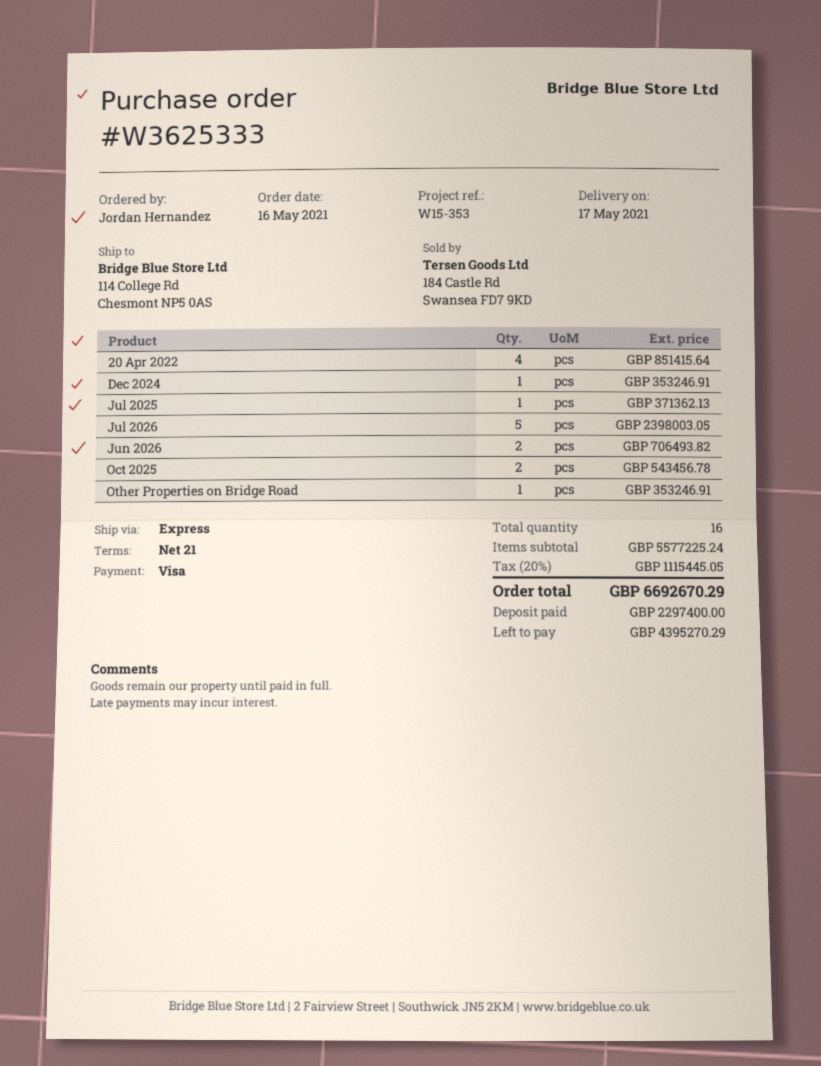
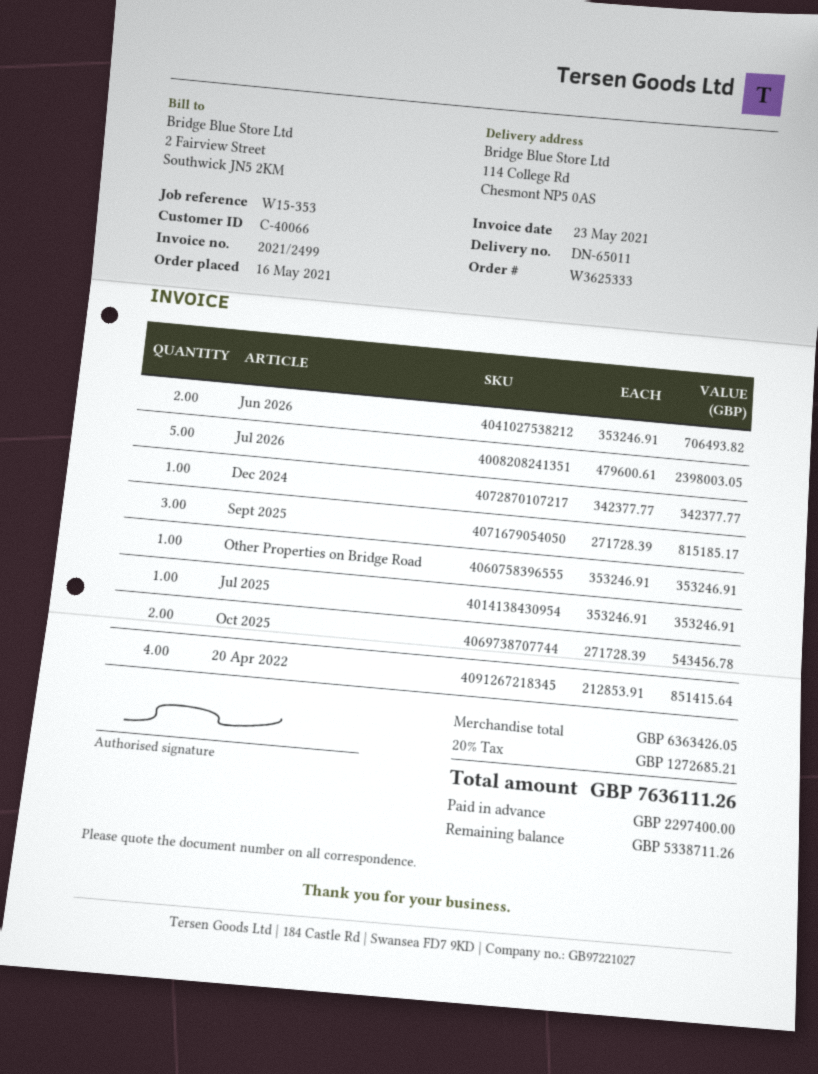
Dec 2024: 1 for 353246.91 -> 1 for 342377.77
Jul 2025: 1 for 371362.13 -> 1 for 353246.91
Sept 2025: none -> 3 for 815185.17
subtotal: 5577225.24 -> 6363426.05
tax: 20% = 1115445.05 -> 20% = 1272685.21
total: 6692670.29 -> 7636111.26
balance: 4395270.29 -> 5338711.26

